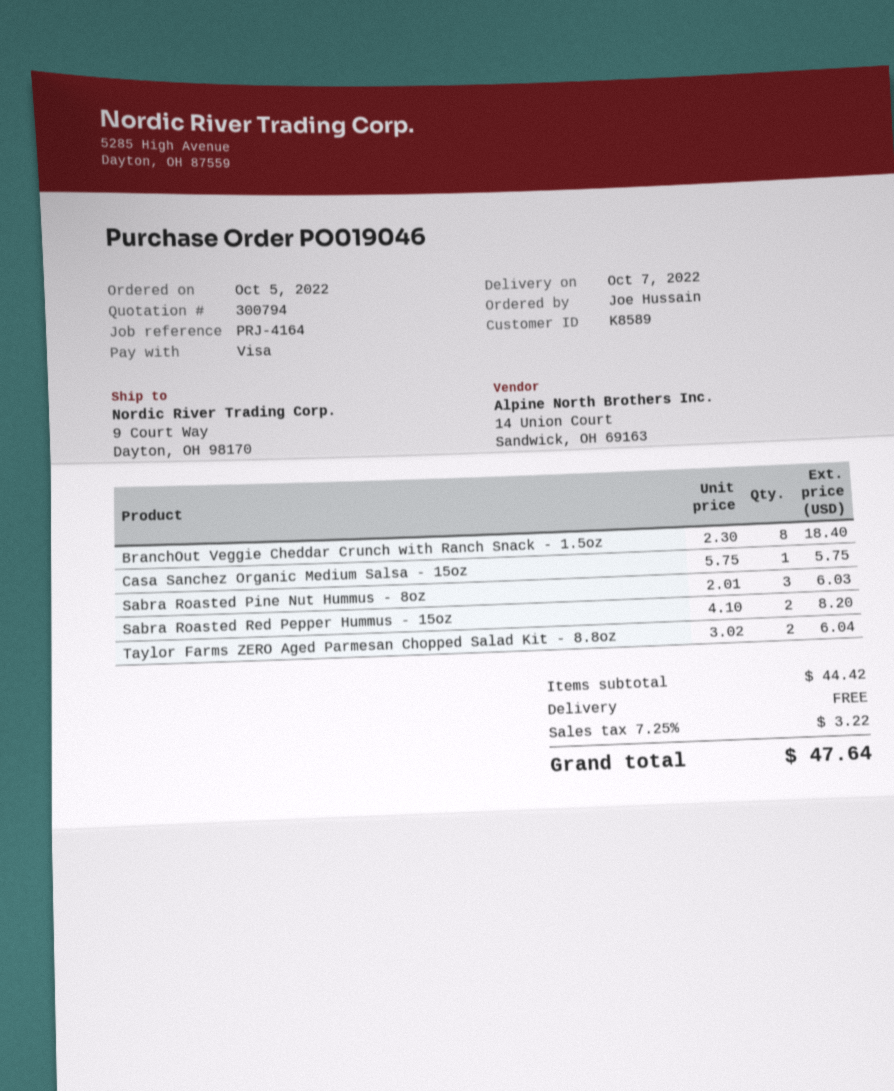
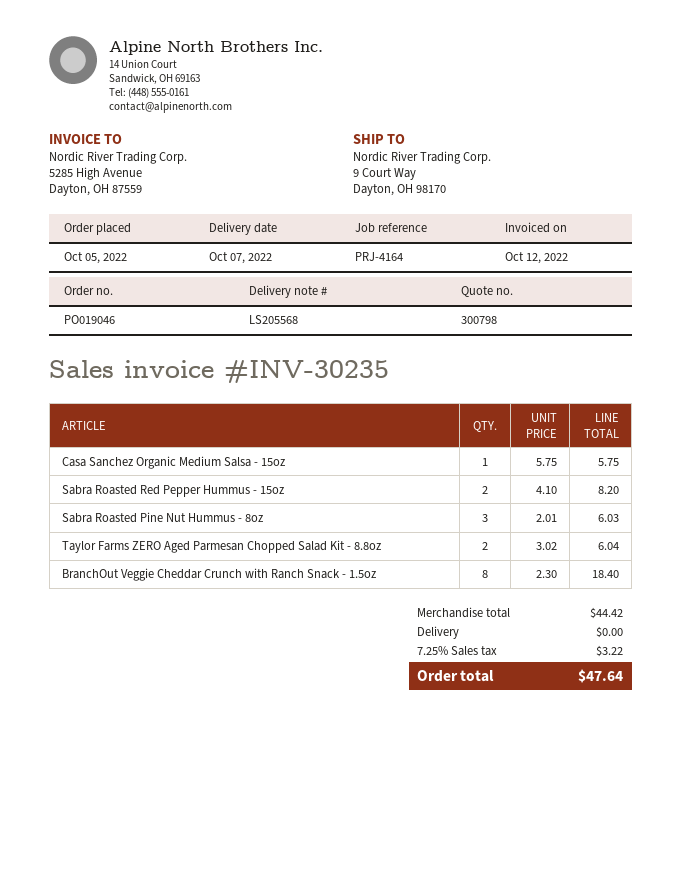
quote number: 300794 -> 300798

